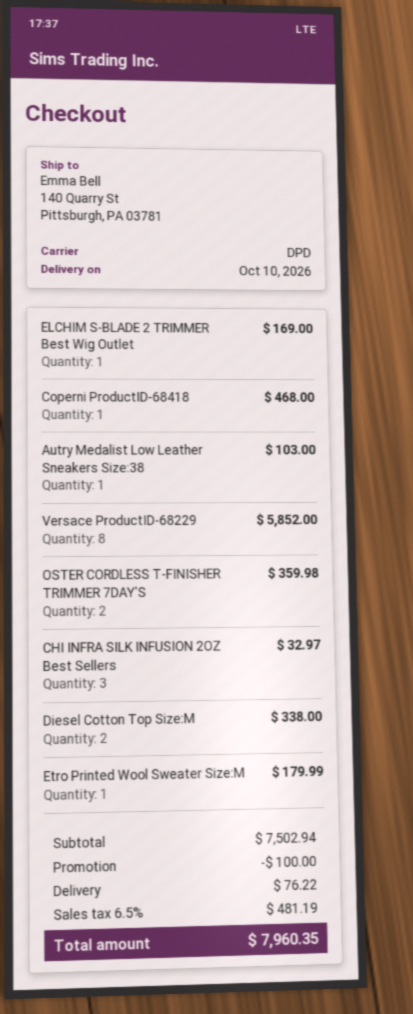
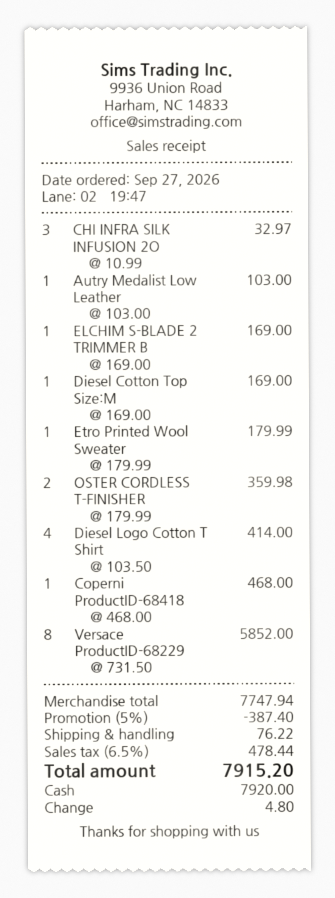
Diesel Cotton Top Size:M: 2 for 338.00 -> 1 for 169.00
Diesel Logo Cotton T Shirt: none -> 4 for 414.00
subtotal: 7502.94 -> 7747.94
discount: 100.00 -> 387.40
tax: 6.5% = 481.19 -> 6.5% = 478.44
total: 7960.35 -> 7915.20

